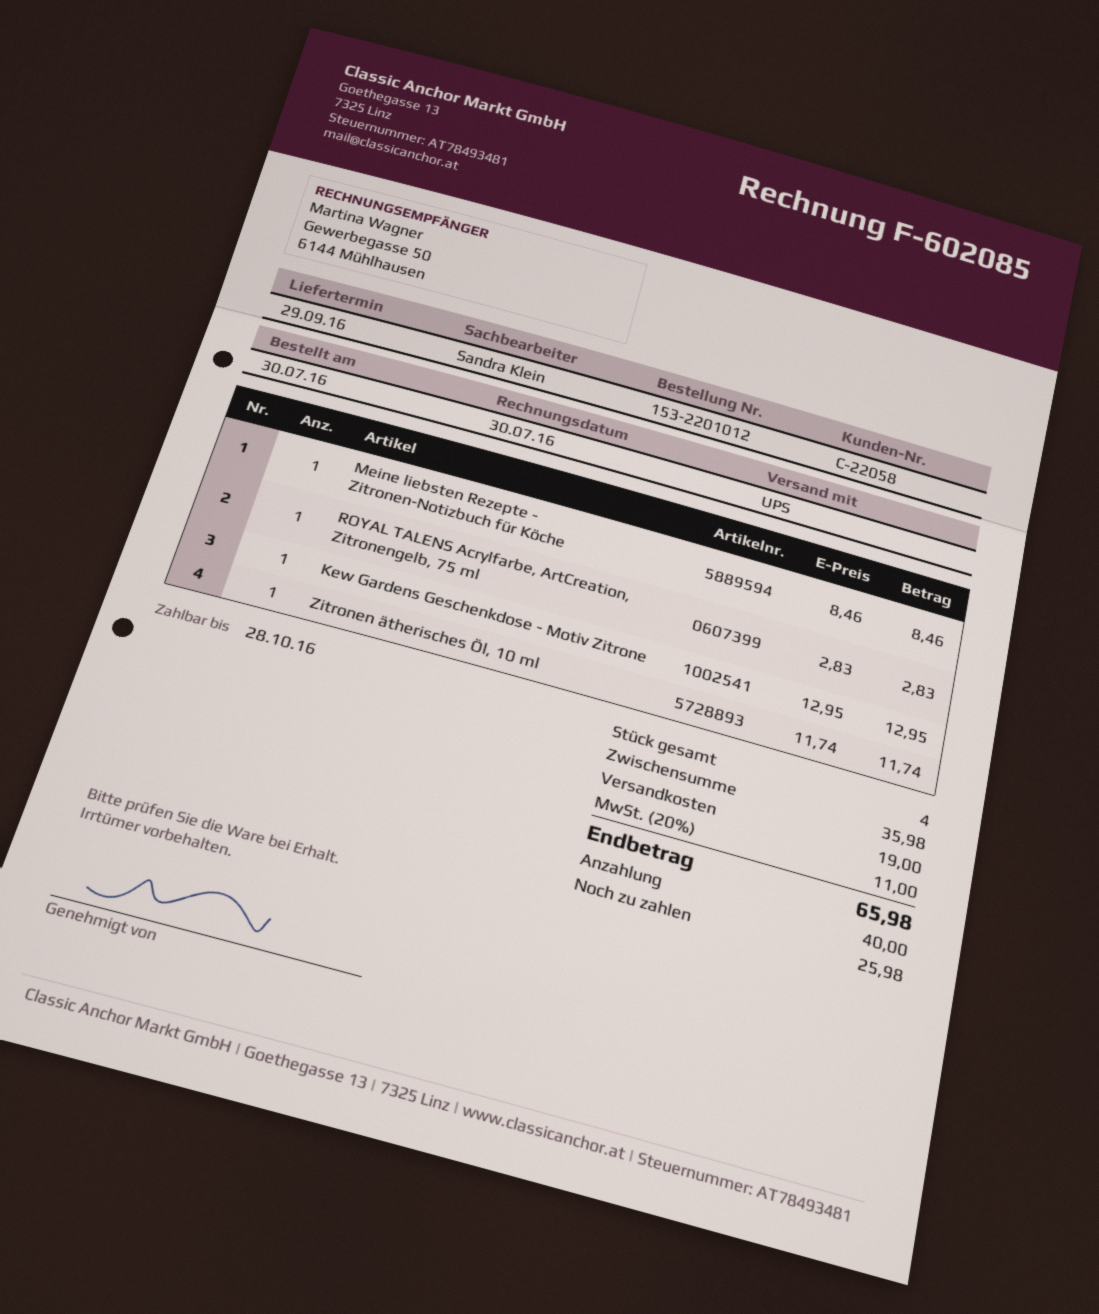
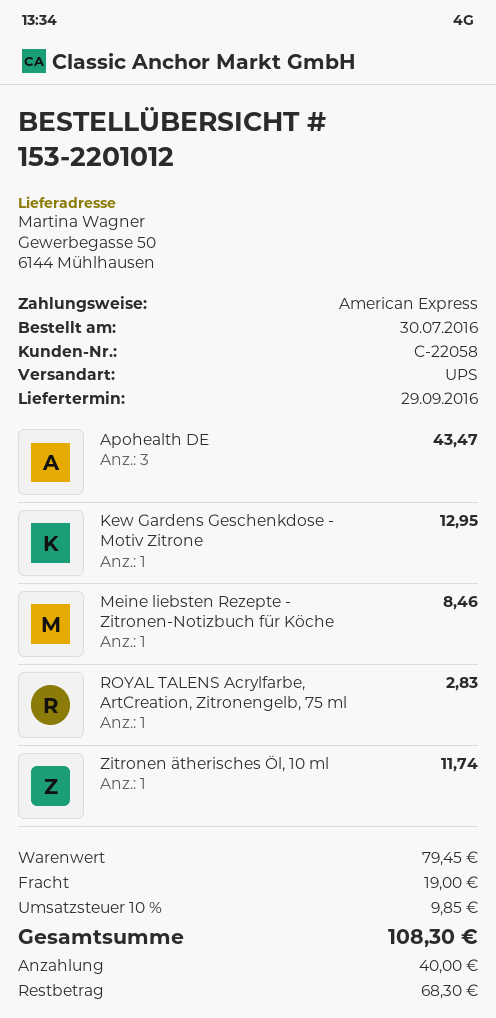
Apohealth DE: none -> 3 for 43.47
subtotal: 35.98 -> 79.45
tax: 20% = 11.00 -> 10% = 9.85
total: 65.98 -> 108.30
balance: 25.98 -> 68.30

